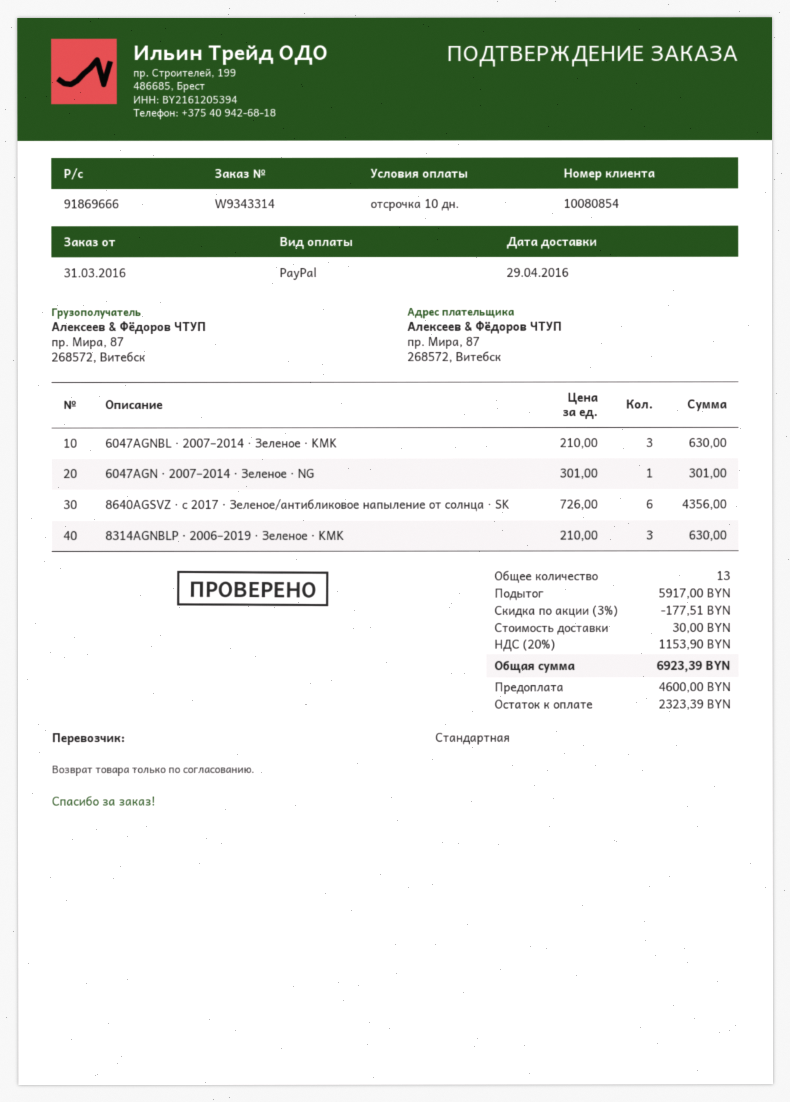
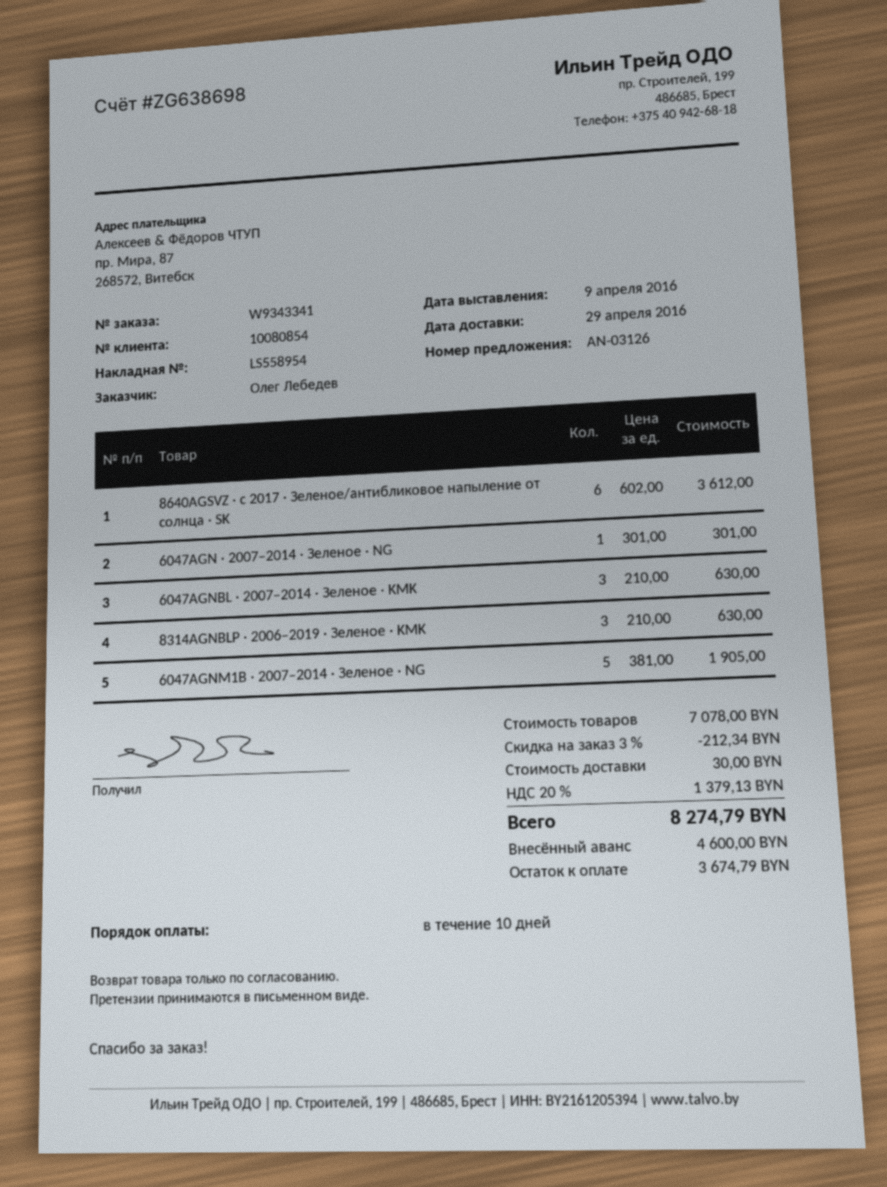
order number: W9343314 -> W9343341
8640AGSVZ · с 2017 · Зеленое/антибликовое напыление от солнца · SK: 6 x 726.00 = 4356.00 -> 6 x 602.00 = 3612.00
6047AGNM1B · 2007–2014 · Зеленое · NG: none -> 5 x 381.00 = 1905.00
subtotal: 5917.00 -> 7078.00
discount: 3% = 177.51 -> 3% = 212.34
tax: 20% = 1153.90 -> 20% = 1379.13
total: 6923.39 -> 8274.79
balance: 2323.39 -> 3674.79

